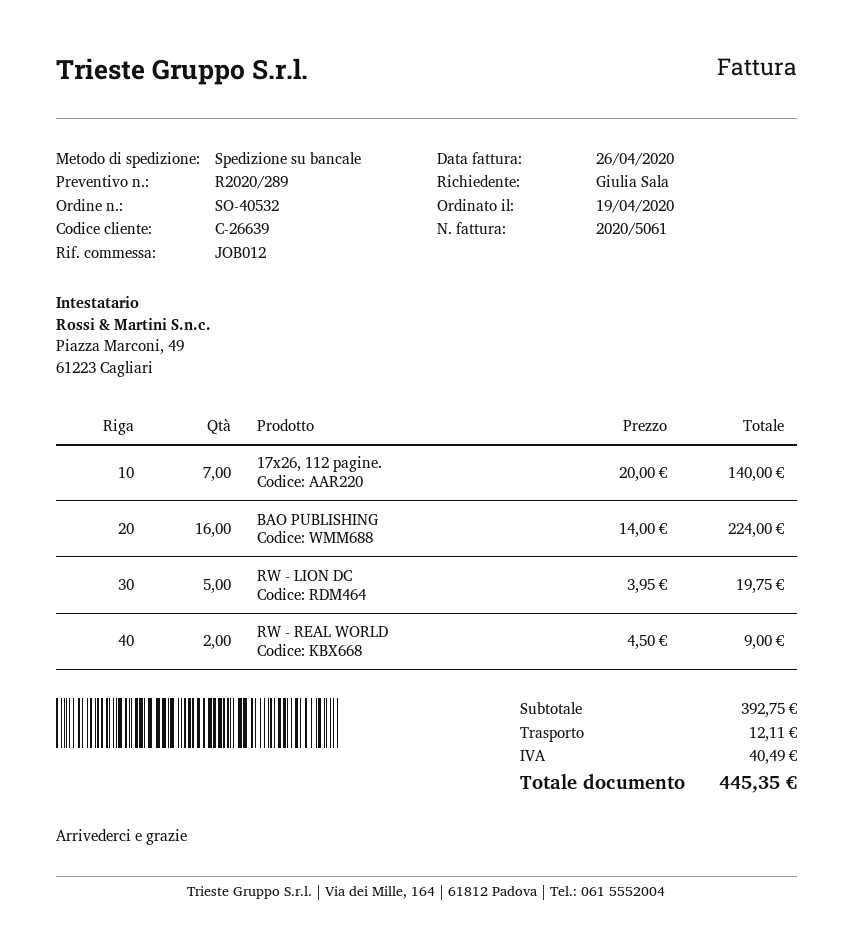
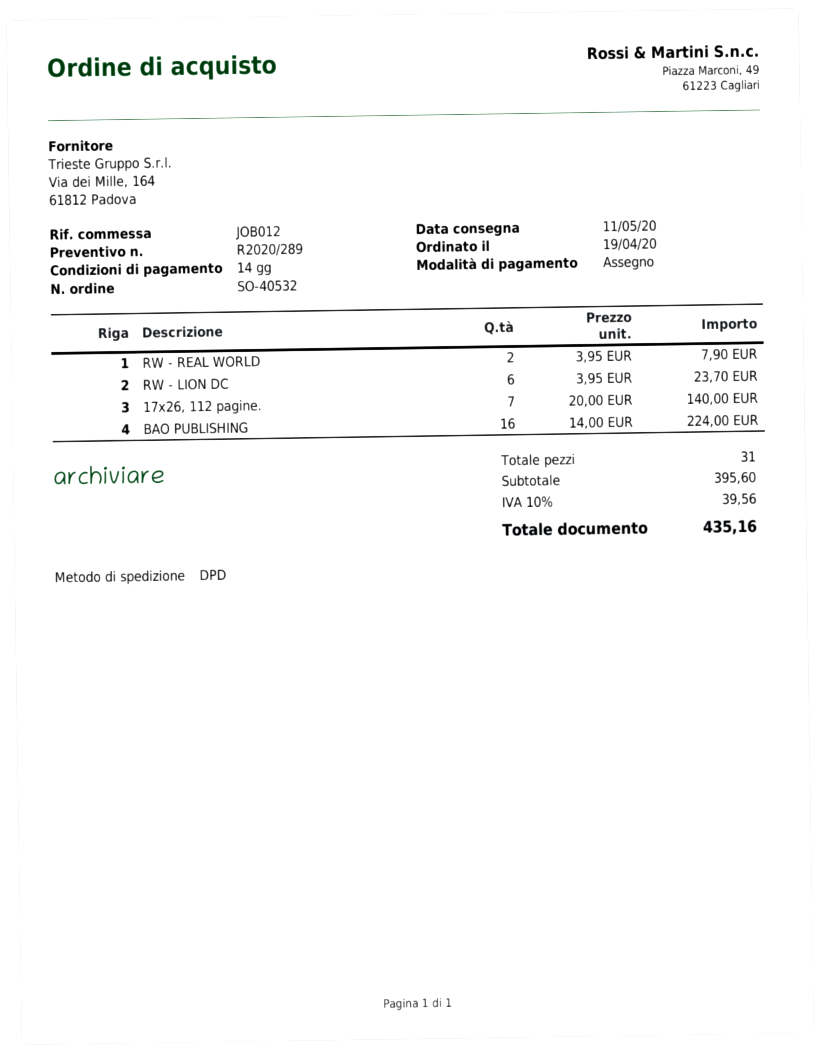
shipping method: pallet freight -> DPD
RW - LION DC: 5 x 3.95 = 19.75 -> 6 x 3.95 = 23.70
RW - REAL WORLD: 2 x 4.50 = 9.00 -> 2 x 3.95 = 7.90
subtotal: 392.75 -> 395.60
shipping: 12.11 -> none
tax: 40.49 -> 39.56
total: 445.35 -> 435.16

